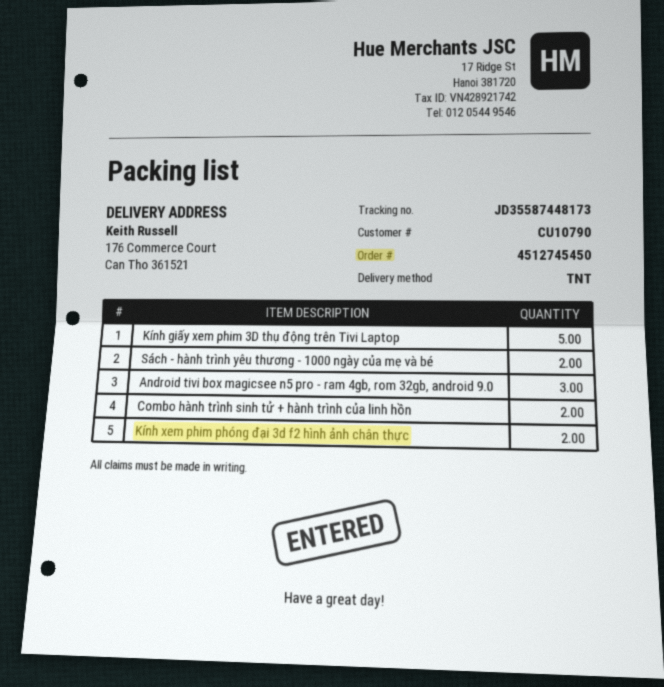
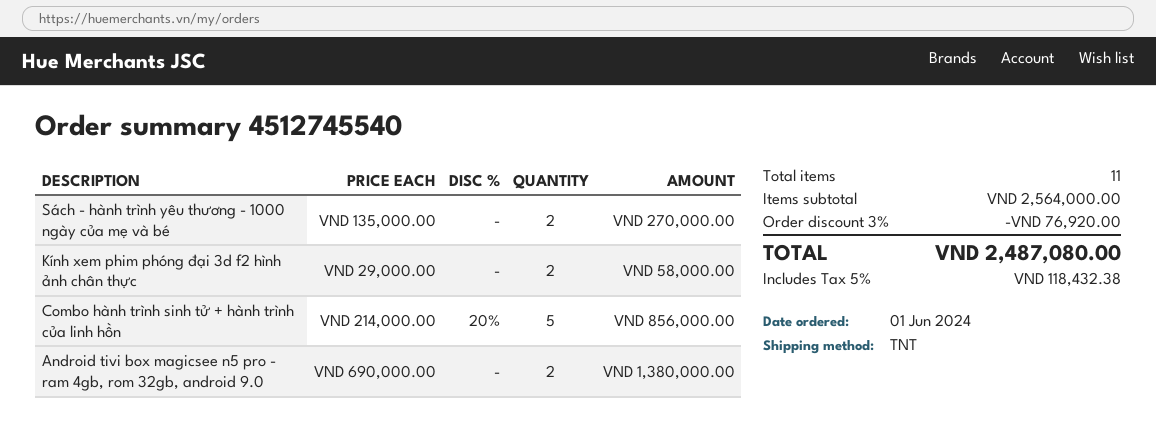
order number: 4512745450 -> 4512745540
Kính giấy xem phim 3D thụ động trên Tivi Laptop: 5 -> none
Android tivi box magicsee n5 pro - ram 4gb, rom 32gb, android 9.0: 3 -> 2
Combo hành trình sinh tử + hành trình của linh hồn: 2 -> 5

